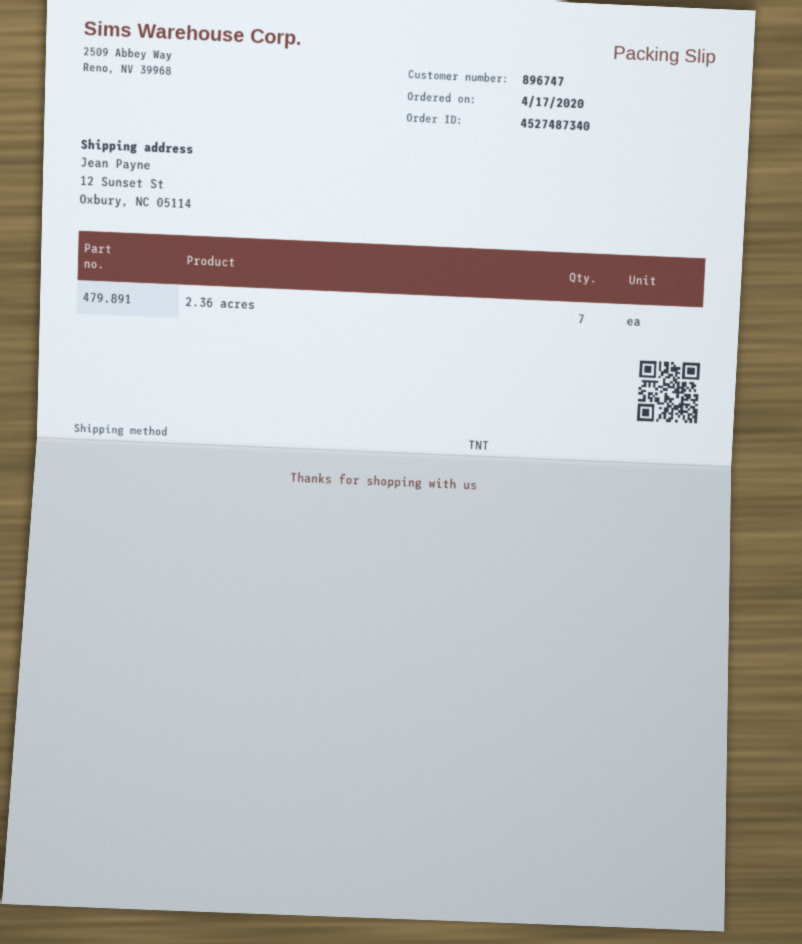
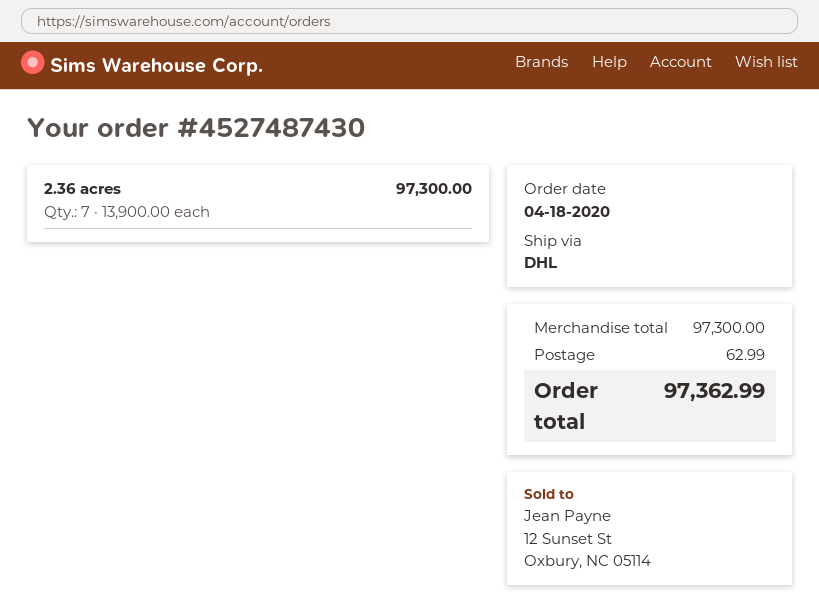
order number: 4527487340 -> 4527487430
order date: 2020-04-17 -> 2020-04-18
shipping method: TNT -> DHL

